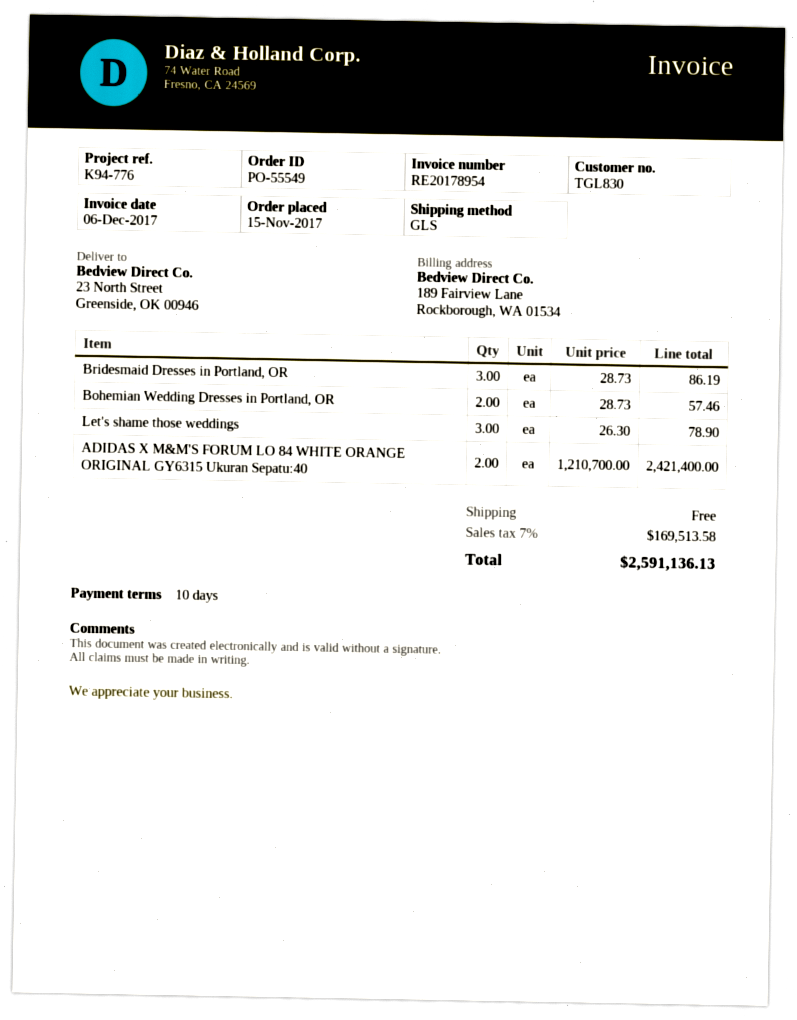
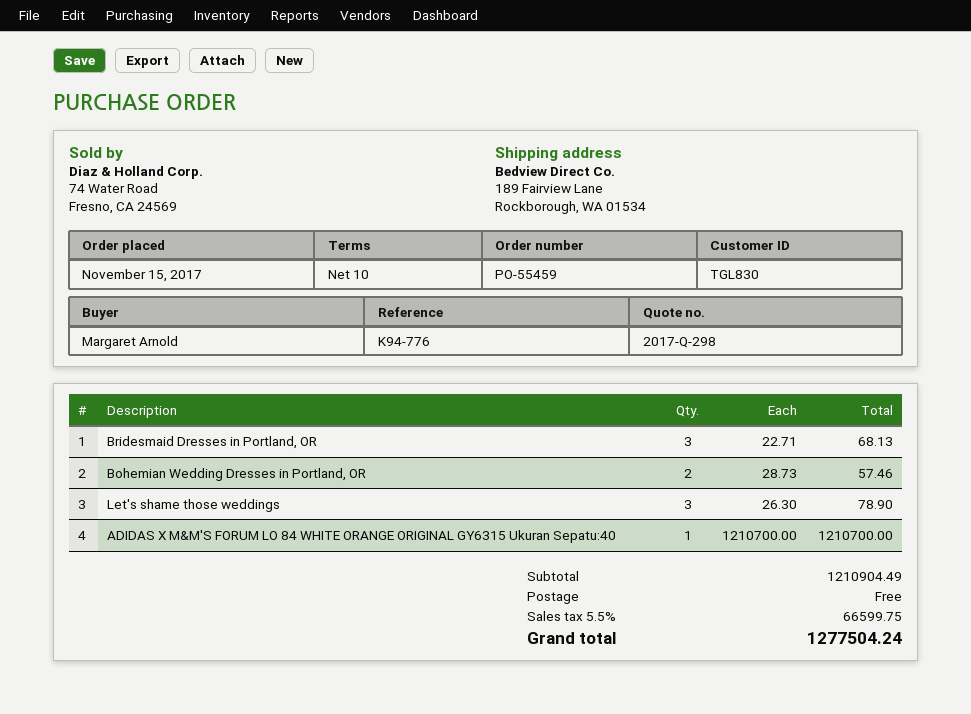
order number: PO-55549 -> PO-55459
ship to: 23 North Street, Greenside, OK 00946 -> 189 Fairview Lane, Rockborough, WA 01534
Bridesmaid Dresses in Portland, OR: 3 x 28.73 = 86.19 -> 3 x 22.71 = 68.13
ADIDAS X M&M'S FORUM LO 84 WHITE ORANGE ORIGINAL GY6315 Ukuran Sepatu:40: 2 x 1210700.00 = 2421400.00 -> 1 x 1210700.00 = 1210700.00
tax: 7% = 169513.58 -> 5.5% = 66599.75
total: 2591136.13 -> 1277504.24

